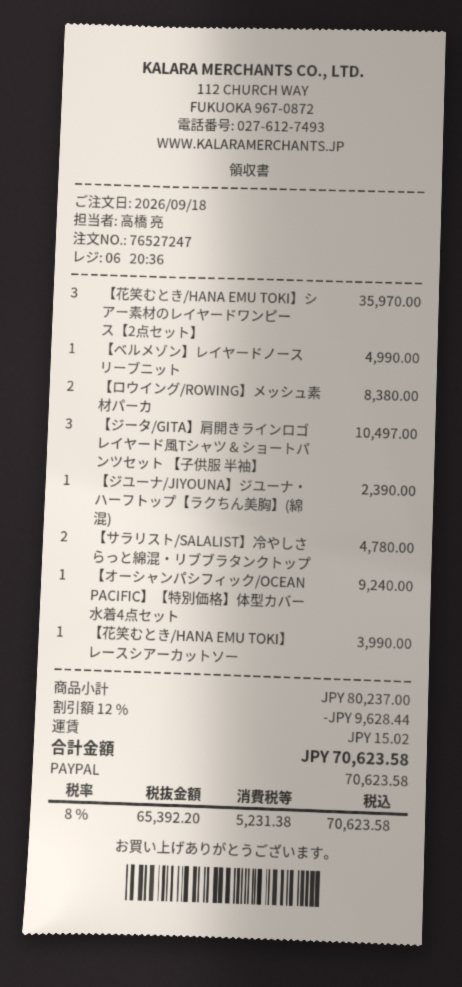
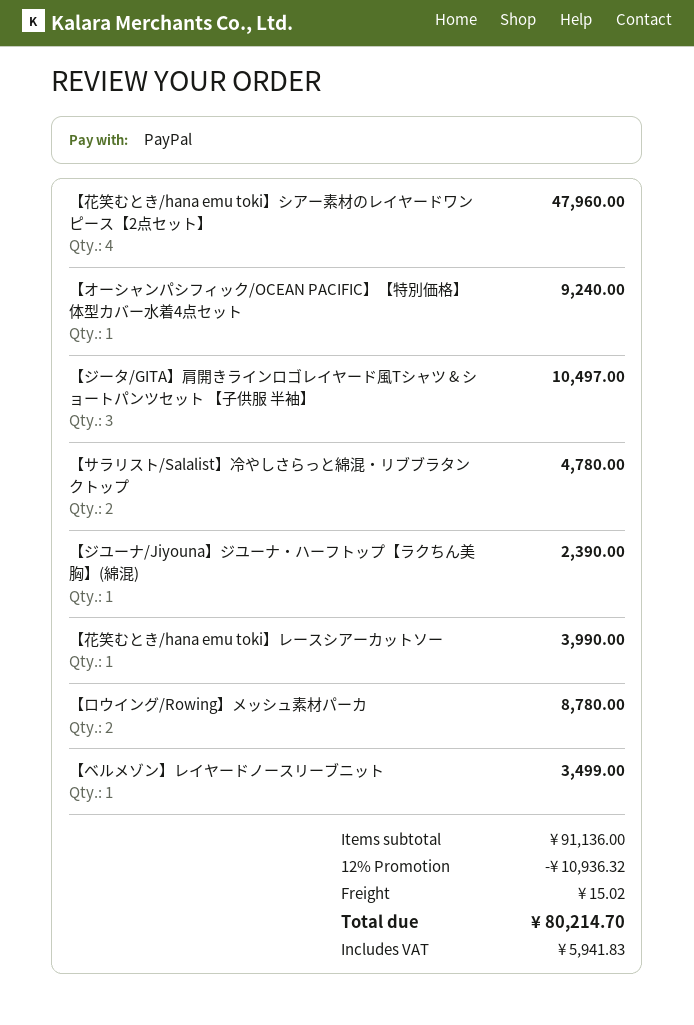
【花笑むとき/HANA EMU TOKI】シアー素材のレイヤードワンピース【2点セット】: 3 for 35970.00 -> 4 for 47960.00
【ベルメゾン】レイヤードノースリーブニット: 1 for 4990.00 -> 1 for 3499.00
【ロウイング/ROWING】メッシュ素材パーカ: 2 for 8380.00 -> 2 for 8780.00
subtotal: 80237.00 -> 91136.00
discount: 12% = 9628.44 -> 12% = 10936.32
tax: 5231.38 -> 5941.83
total: 70623.58 -> 80214.70

